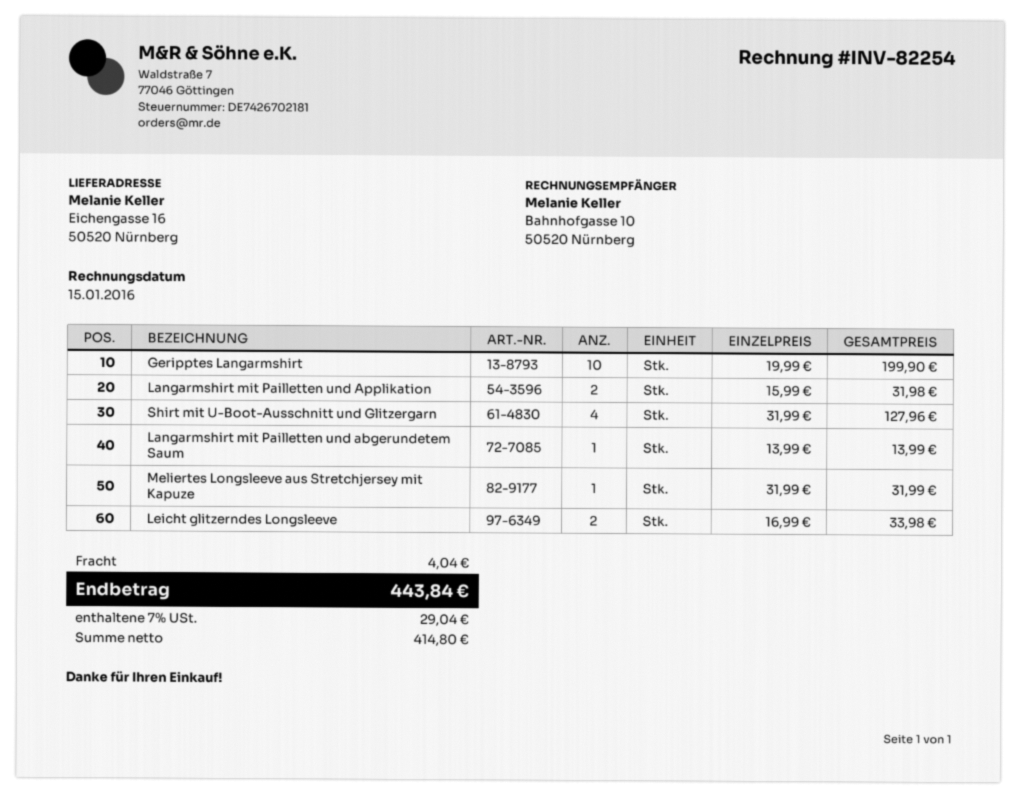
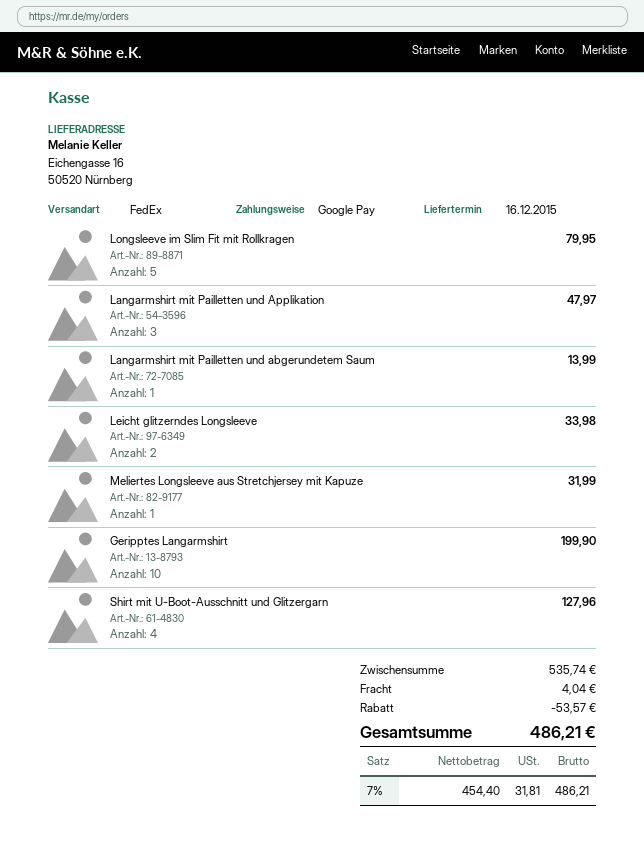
Langarmshirt mit Pailletten und Applikation: 2 for 31.98 -> 3 for 47.97
Longsleeve im Slim Fit mit Rollkragen: none -> 5 for 79.95
discount: none -> 53.57
net: 414.80 -> 454.40
tax: 7% = 29.04 -> 7% = 31.81
total: 443.84 -> 486.21

